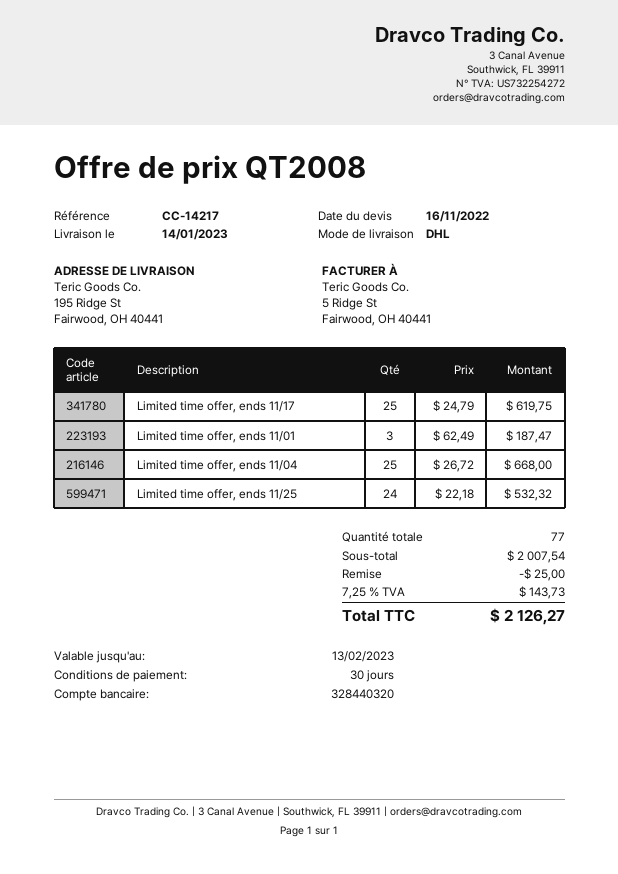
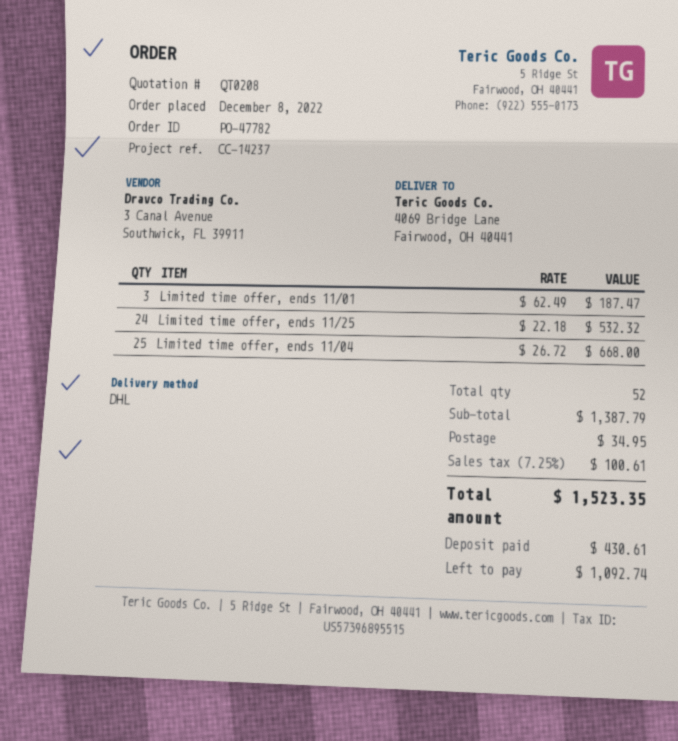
quote number: QT2008 -> QT0208
reference: CC-14217 -> CC-14237
ship to: 195 Ridge St, Fairwood, OH 40441 -> 4069 Bridge Lane, Fairwood, OH 40441
Limited time offer, ends 11/17: 25 x 24.79 = 619.75 -> none
total quantity: 77 -> 52
subtotal: 2007.54 -> 1387.79
discount: 25.00 -> none
shipping: none -> 34.95
tax: 7.25% = 143.73 -> 7.25% = 100.61
total: 2126.27 -> 1523.35

